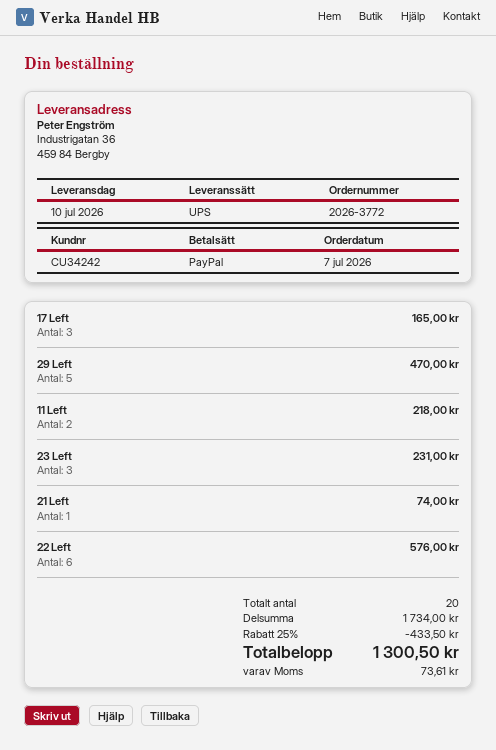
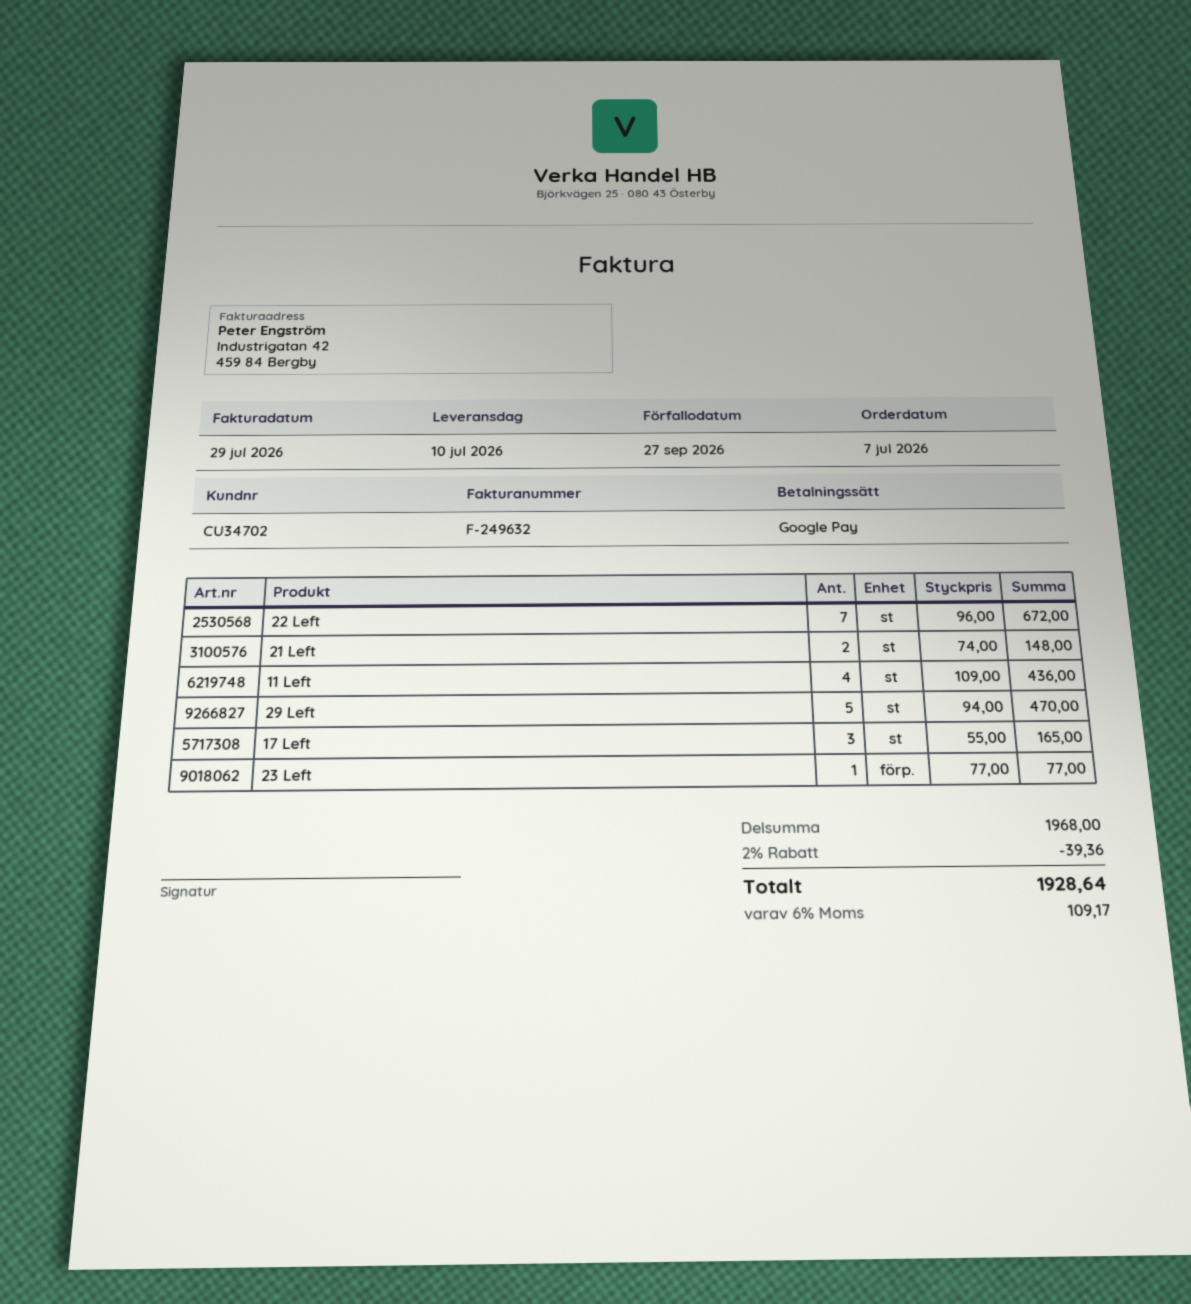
customer number: CU34242 -> CU34702
payment method: PayPal -> Google Pay
11 Left: 2 for 218.00 -> 4 for 436.00
23 Left: 3 for 231.00 -> 1 for 77.00
21 Left: 1 for 74.00 -> 2 for 148.00
22 Left: 6 for 576.00 -> 7 for 672.00
subtotal: 1734.00 -> 1968.00
discount: 25% = 433.50 -> 2% = 39.36
tax: 73.61 -> 109.17
total: 1300.50 -> 1928.64

